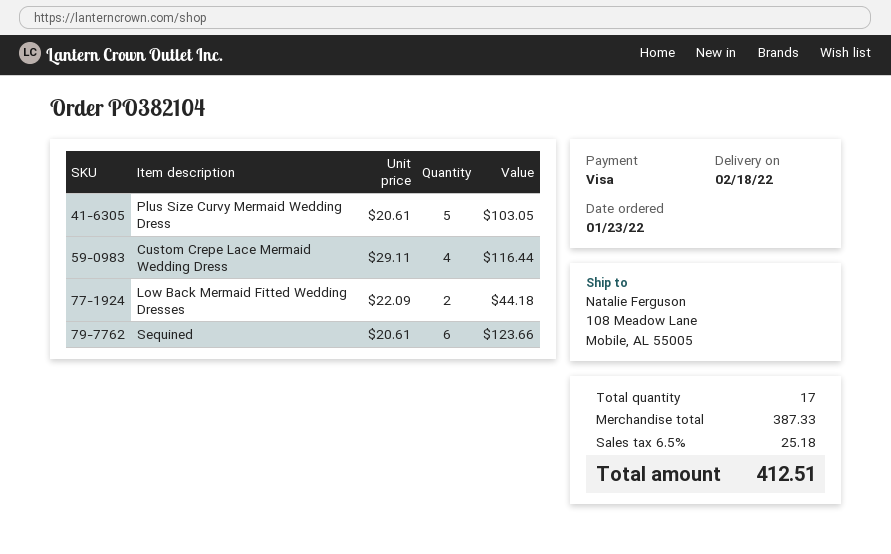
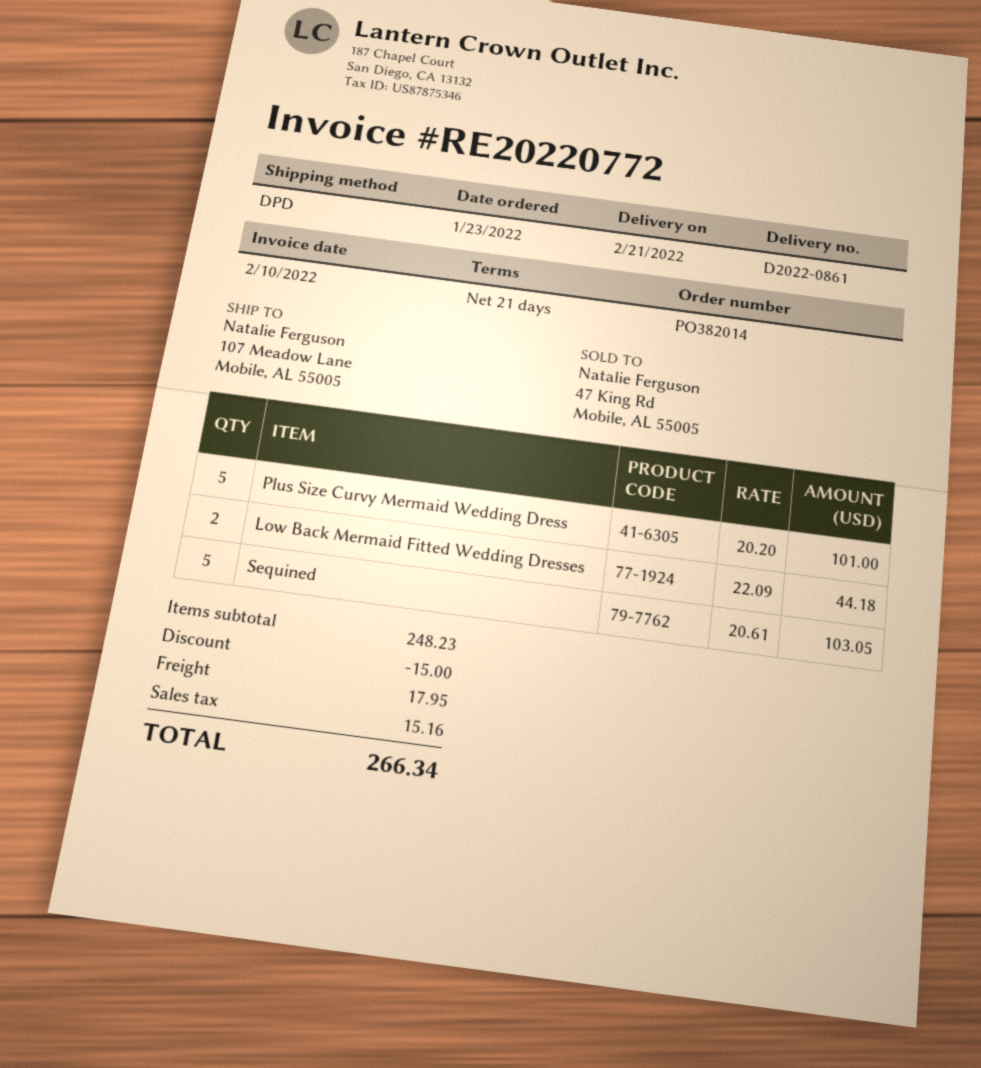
order number: PO382104 -> PO382014
delivery date: 2022-02-18 -> 2022-02-21
ship to: 108 Meadow Lane, Mobile, AL 55005 -> 107 Meadow Lane, Mobile, AL 55005
Plus Size Curvy Mermaid Wedding Dress: 5 x 20.61 = 103.05 -> 5 x 20.20 = 101.00
Custom Crepe Lace Mermaid Wedding Dress: 4 x 29.11 = 116.44 -> none
Sequined: 6 x 20.61 = 123.66 -> 5 x 20.61 = 103.05
subtotal: 387.33 -> 248.23
discount: none -> 15.00
shipping: none -> 17.95
tax: 25.18 -> 15.16
total: 412.51 -> 266.34

